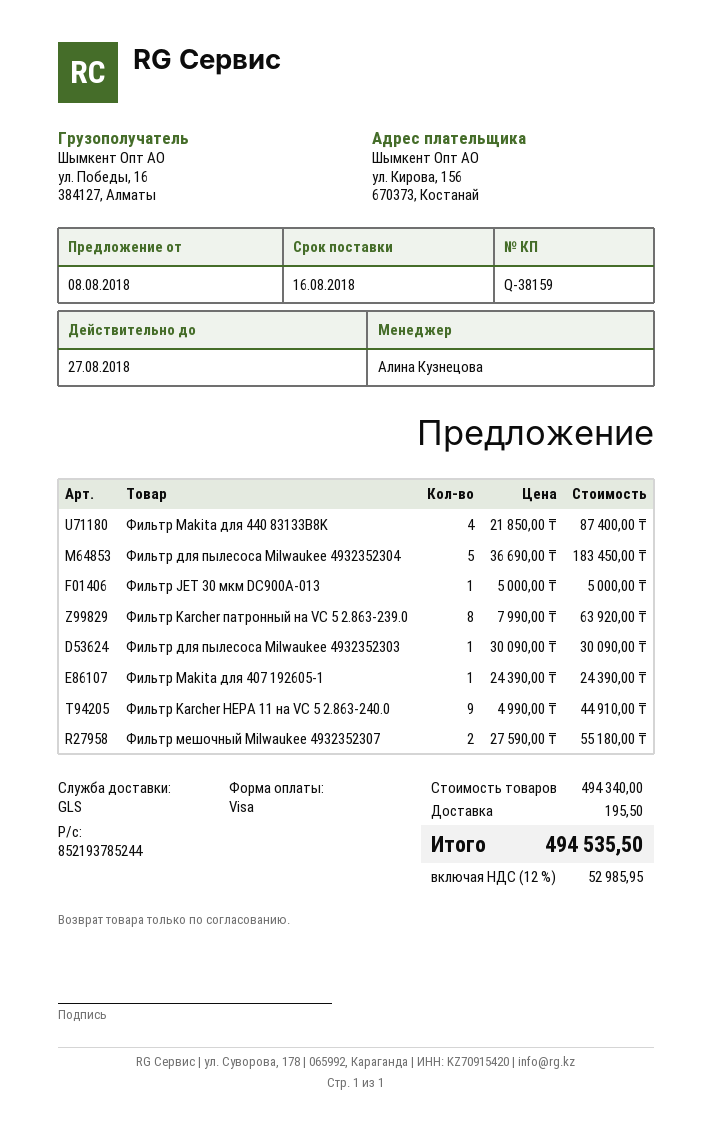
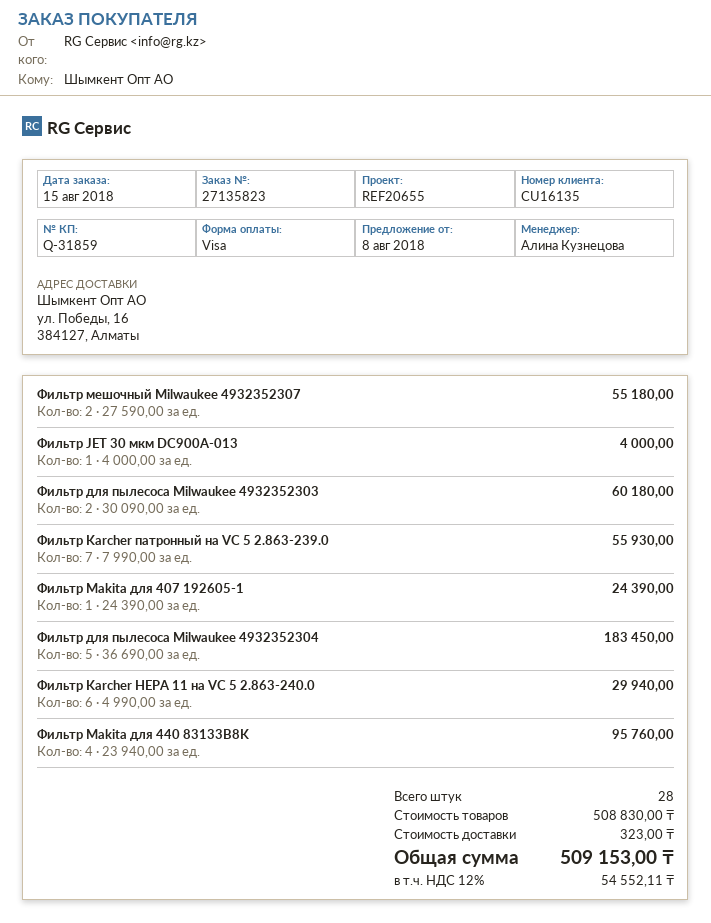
quote number: Q-38159 -> Q-31859
Фильтр Makita для 440 83133B8K: 4 x 21850.00 = 87400.00 -> 4 x 23940.00 = 95760.00
Фильтр JET 30 мкм DC900A-013: 1 x 5000.00 = 5000.00 -> 1 x 4000.00 = 4000.00
Фильтр Karcher патронный на VC 5 2.863-239.0: 8 x 7990.00 = 63920.00 -> 7 x 7990.00 = 55930.00
Фильтр для пылесоса Milwaukee 4932352303: 1 x 30090.00 = 30090.00 -> 2 x 30090.00 = 60180.00
Фильтр Karcher HEPA 11 на VC 5 2.863-240.0: 9 x 4990.00 = 44910.00 -> 6 x 4990.00 = 29940.00
subtotal: 494340.00 -> 508830.00
shipping: 195.50 -> 323.00
tax: 12% = 52985.95 -> 12% = 54552.11
total: 494535.50 -> 509153.00

